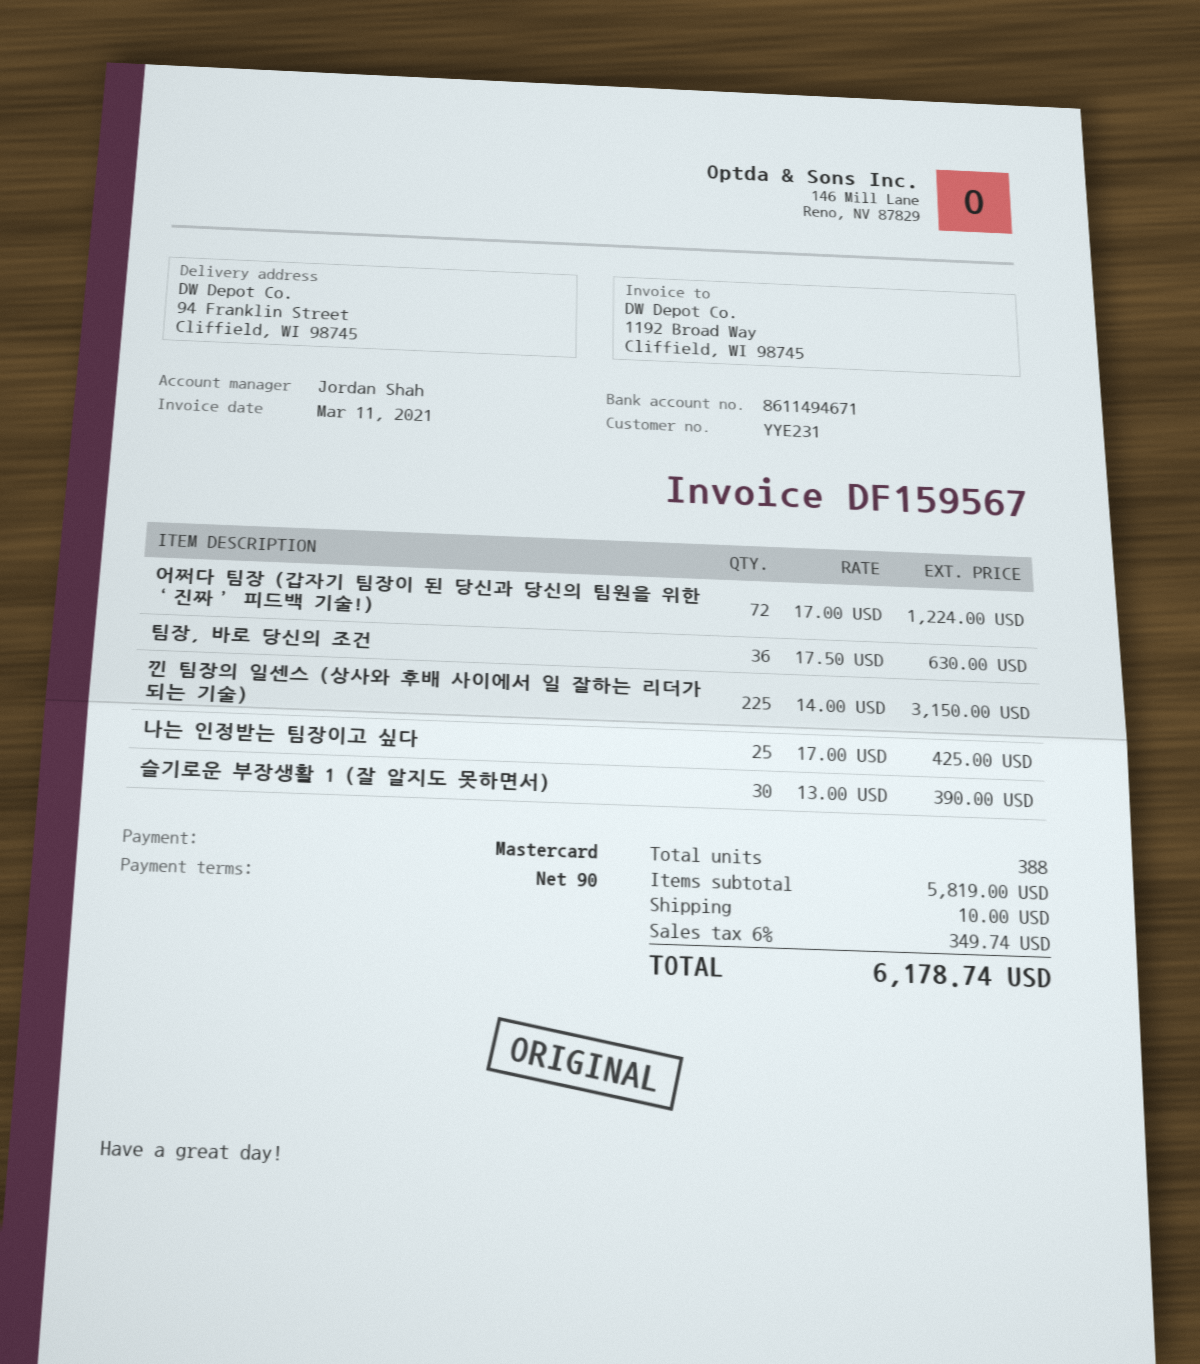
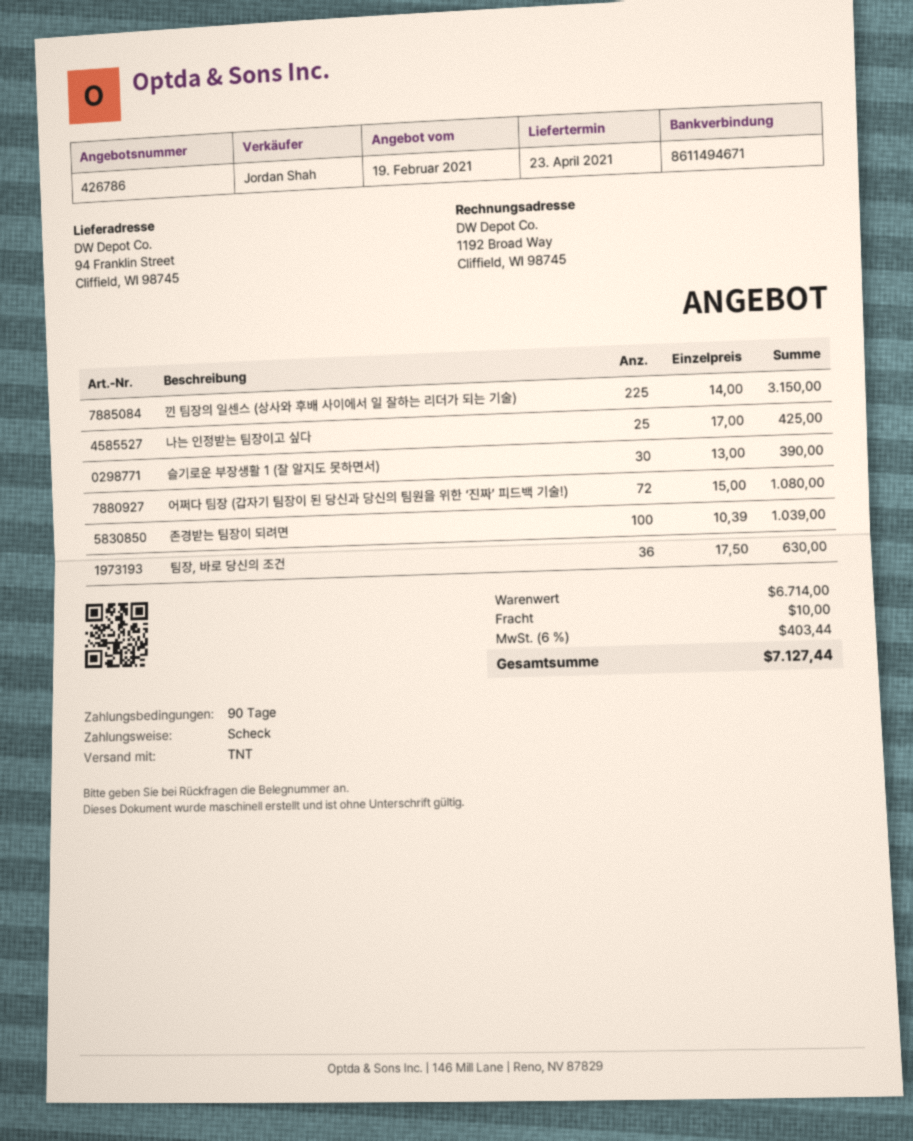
payment method: Mastercard -> cheque
어쩌다 팀장 (갑자기 팀장이 된 당신과 당신의 팀원을 위한 ‘진짜’ 피드백 기술!): 72 x 17.00 = 1224.00 -> 72 x 15.00 = 1080.00
존경받는 팀장이 되려면: none -> 100 x 10.39 = 1039.00
subtotal: 5819.00 -> 6714.00
tax: 6% = 349.74 -> 6% = 403.44
total: 6178.74 -> 7127.44

